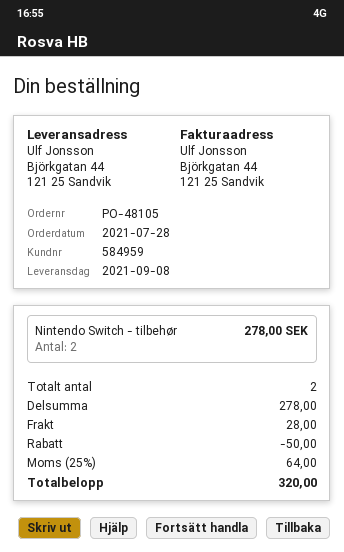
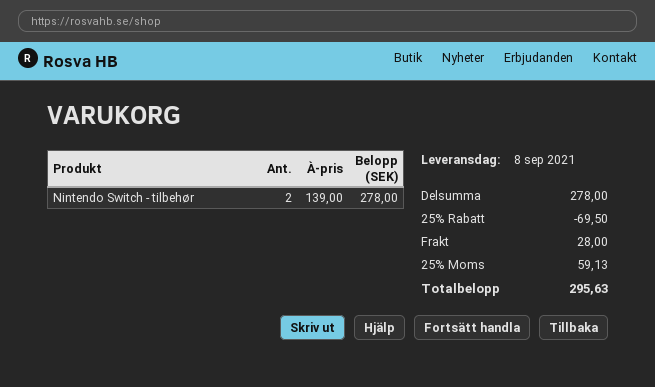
discount: 50.00 -> 69.50
tax: 25% = 64.00 -> 25% = 59.13
total: 320.00 -> 295.63

